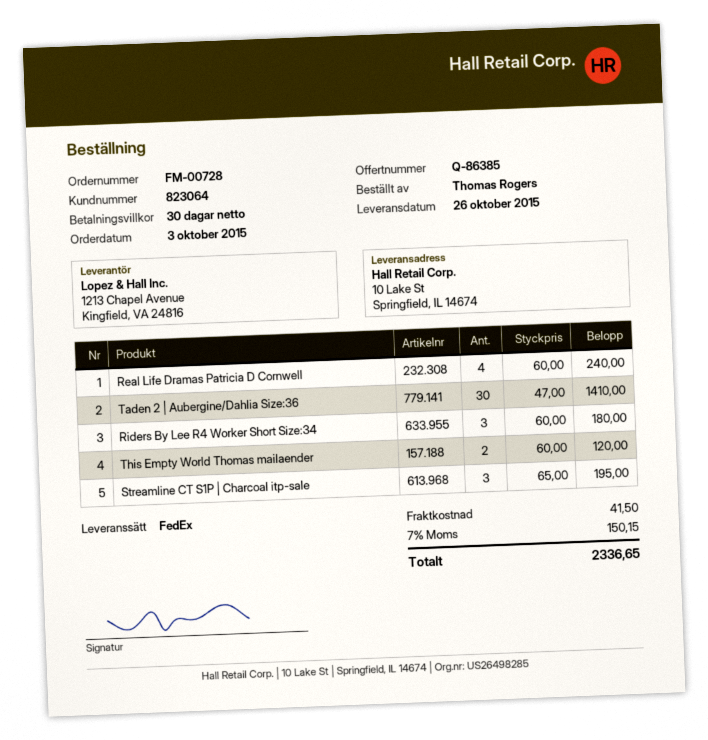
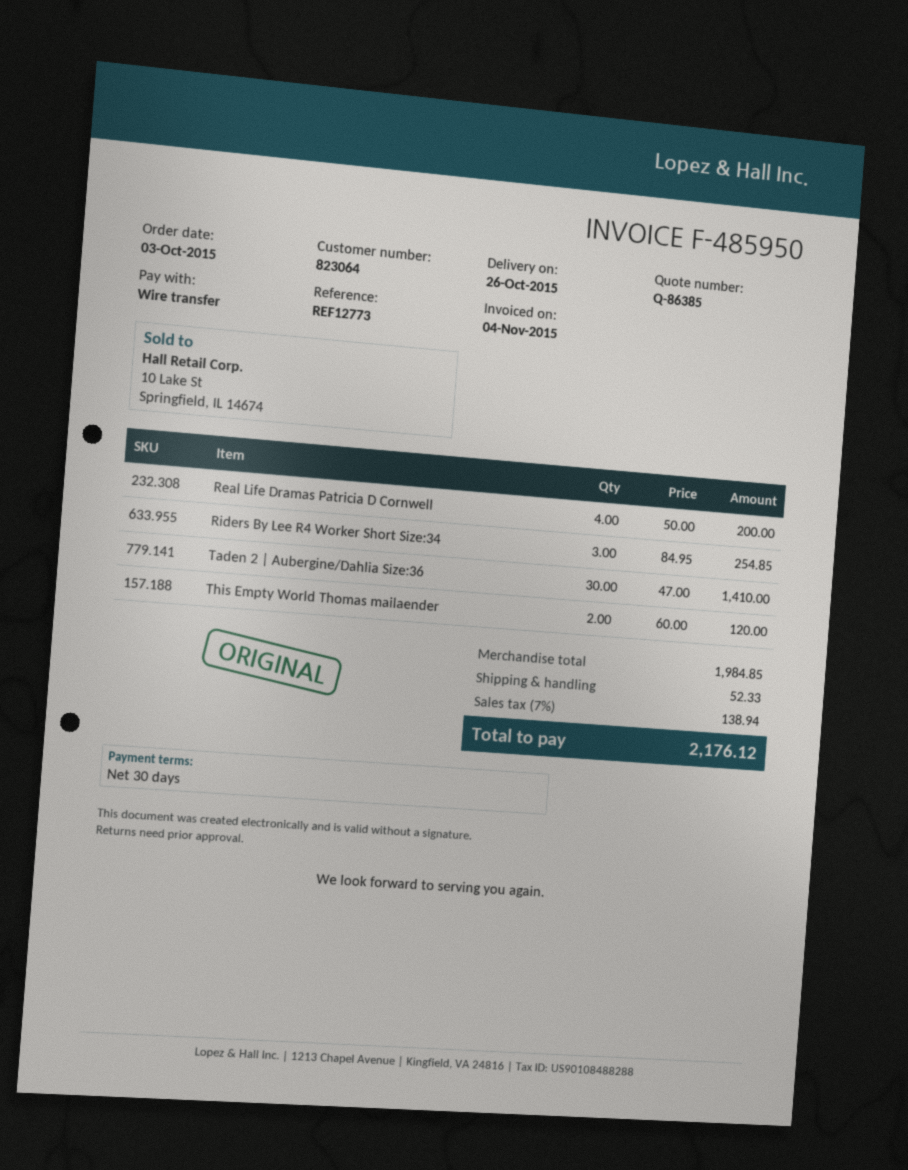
Real Life Dramas Patricia D Cornwell: 4 x 60.00 = 240.00 -> 4 x 50.00 = 200.00
Riders By Lee R4 Worker Short Size:34: 3 x 60.00 = 180.00 -> 3 x 84.95 = 254.85
Streamline CT S1P | Charcoal itp-sale: 3 x 65.00 = 195.00 -> none
shipping: 41.50 -> 52.33
tax: 7% = 150.15 -> 7% = 138.94
total: 2336.65 -> 2176.12

